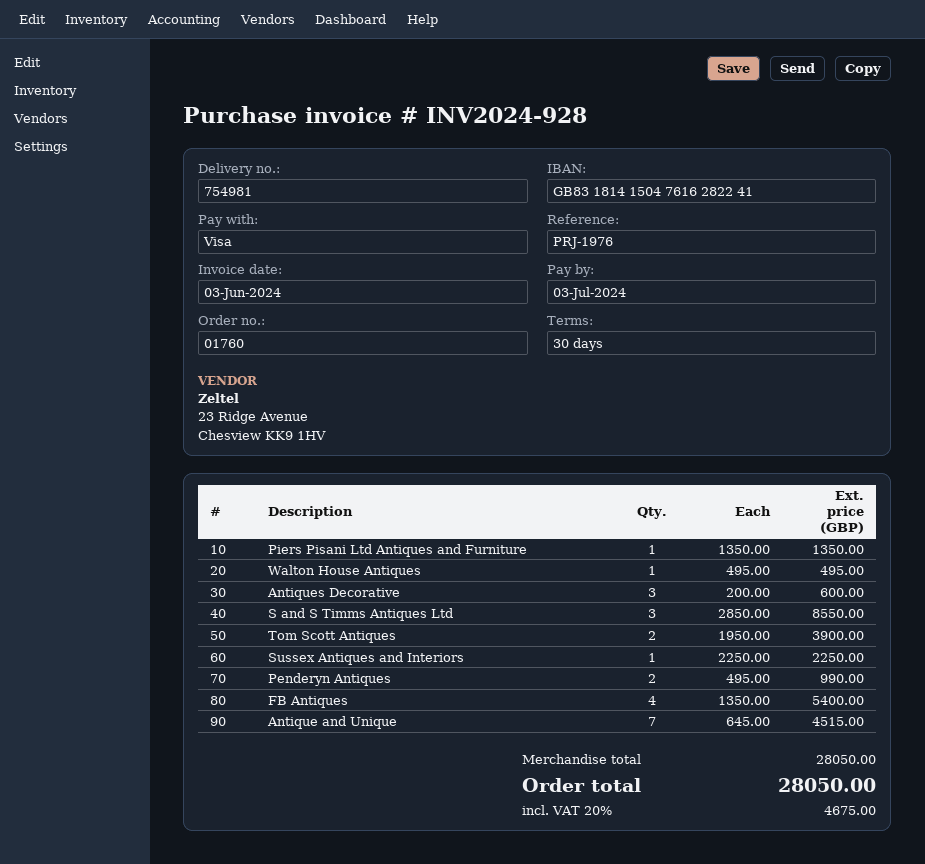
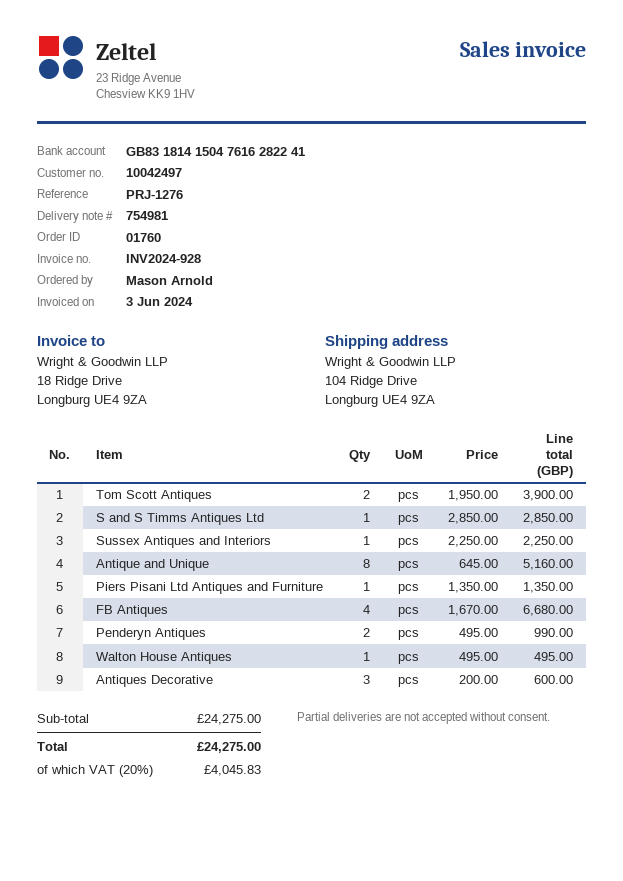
reference: PRJ-1976 -> PRJ-1276
S and S Timms Antiques Ltd: 3 x 2850.00 = 8550.00 -> 1 x 2850.00 = 2850.00
FB Antiques: 4 x 1350.00 = 5400.00 -> 4 x 1670.00 = 6680.00
Antique and Unique: 7 x 645.00 = 4515.00 -> 8 x 645.00 = 5160.00
subtotal: 28050.00 -> 24275.00
tax: 20% = 4675.00 -> 20% = 4045.83
total: 28050.00 -> 24275.00

